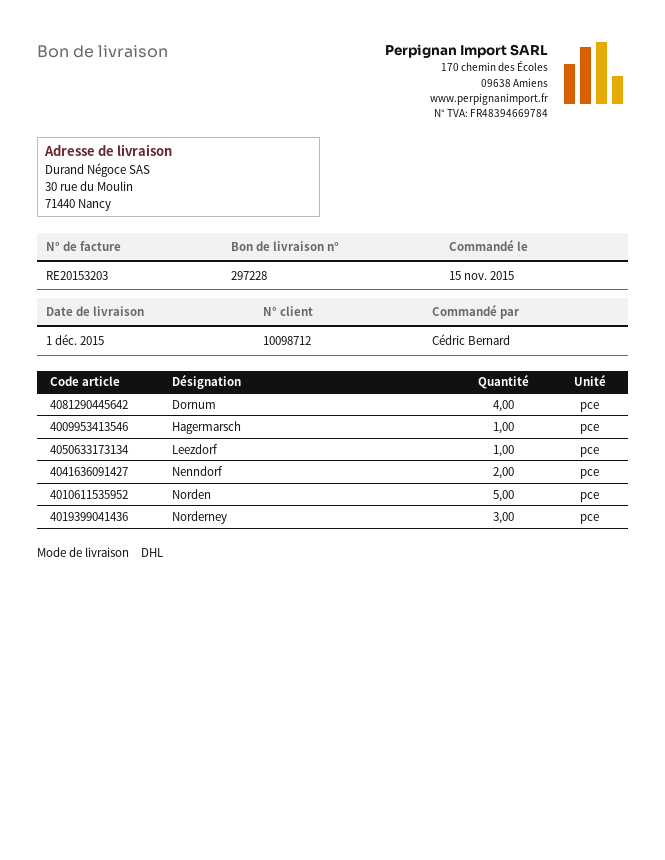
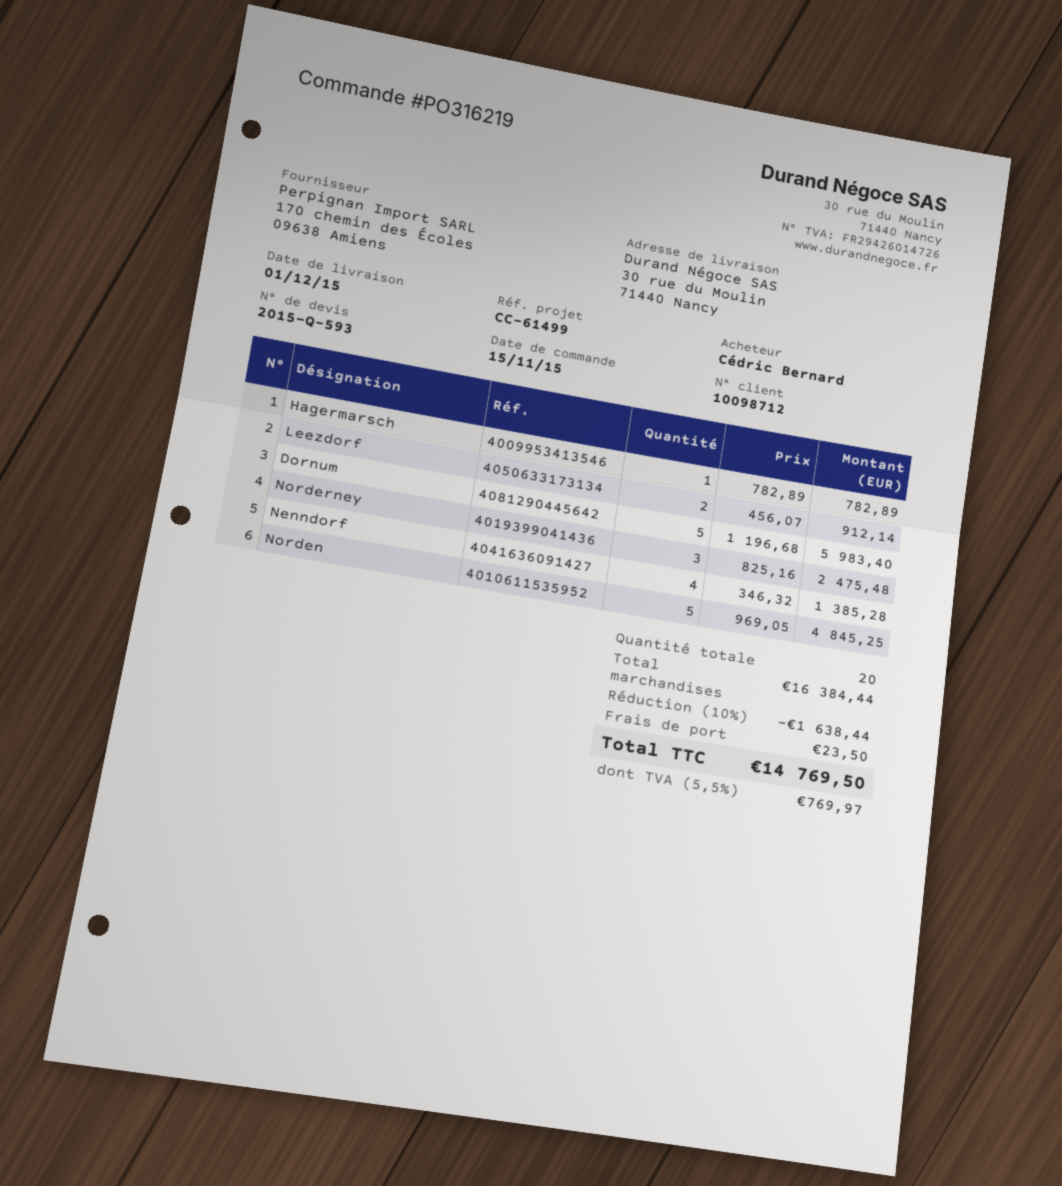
Dornum: 4 -> 5
Leezdorf: 1 -> 2
Nenndorf: 2 -> 4

